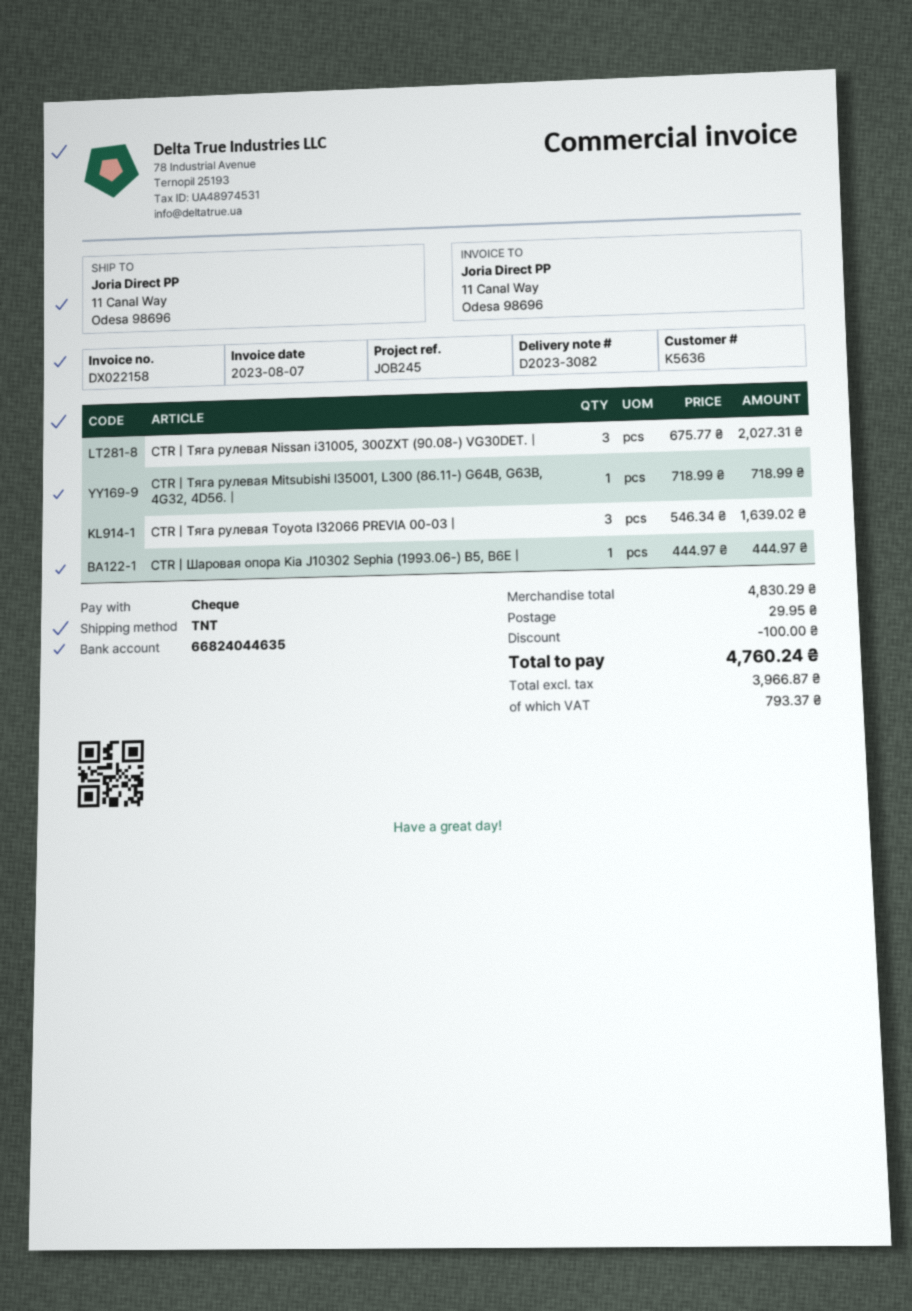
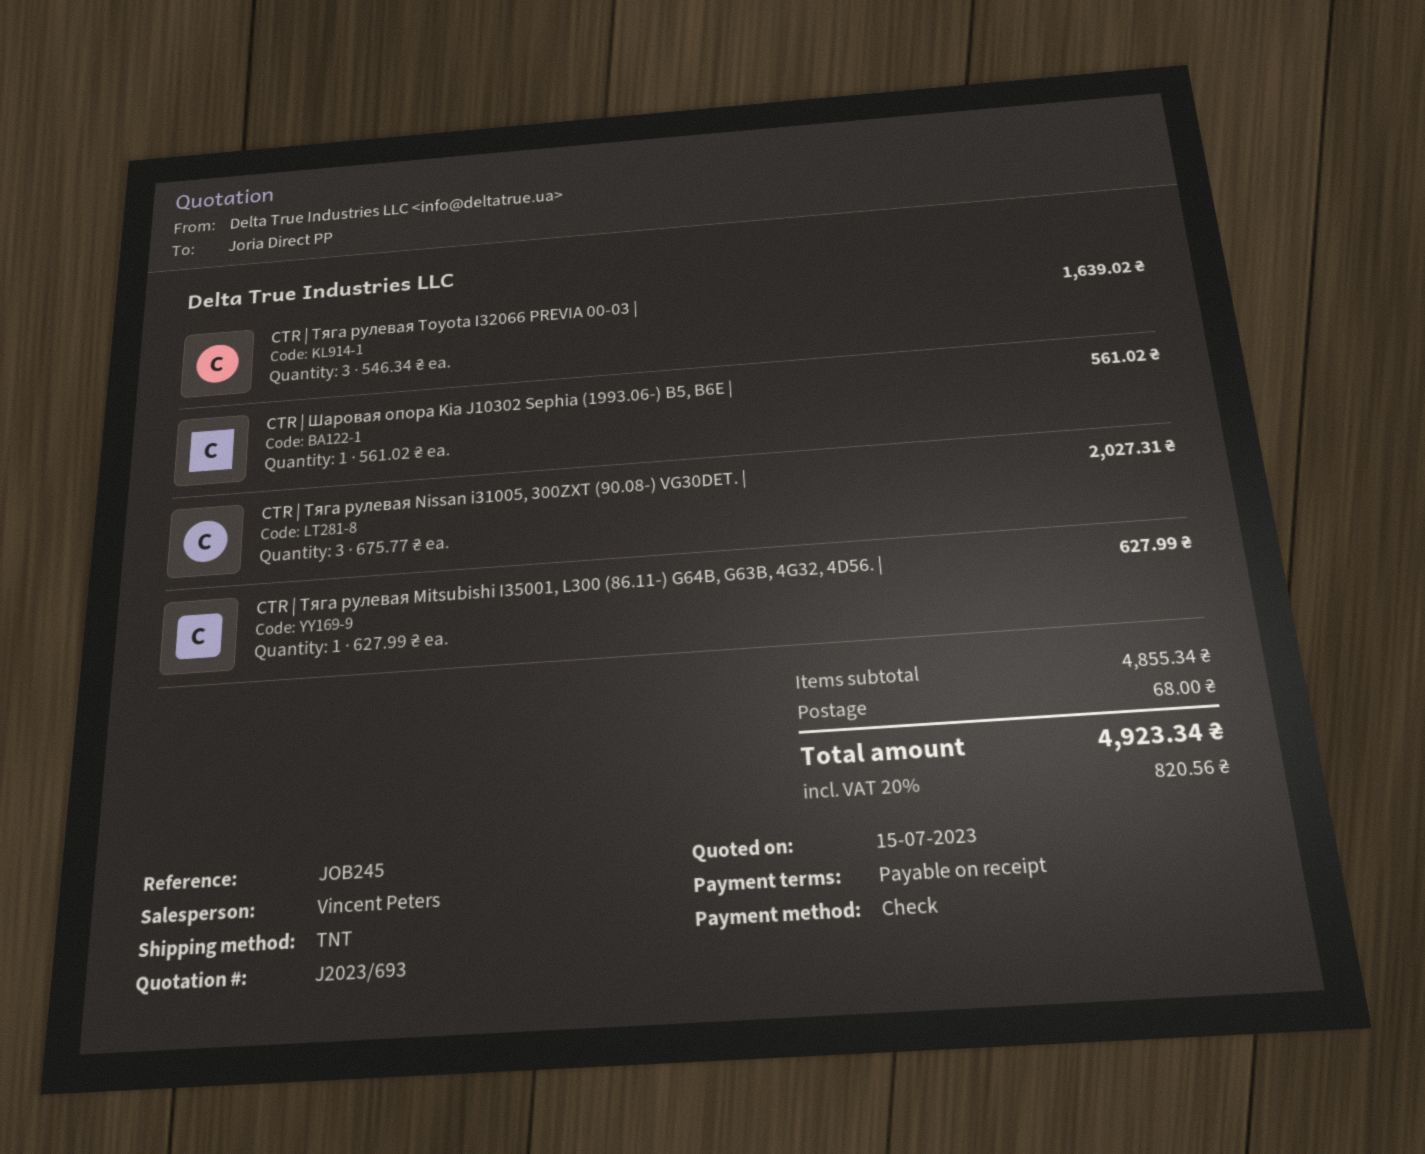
CTR | Тяга рулевая Mitsubishi I35001, L300 (86.11-) G64B, G63B, 4G32, 4D56. |: 1 x 718.99 = 718.99 -> 1 x 627.99 = 627.99
CTR | Шаровая опора Kia J10302 Sephia (1993.06-) B5, B6E |: 1 x 444.97 = 444.97 -> 1 x 561.02 = 561.02
subtotal: 4830.29 -> 4855.34
discount: 100.00 -> none
shipping: 29.95 -> 68.00
tax: 793.37 -> 820.56
total: 4760.24 -> 4923.34

